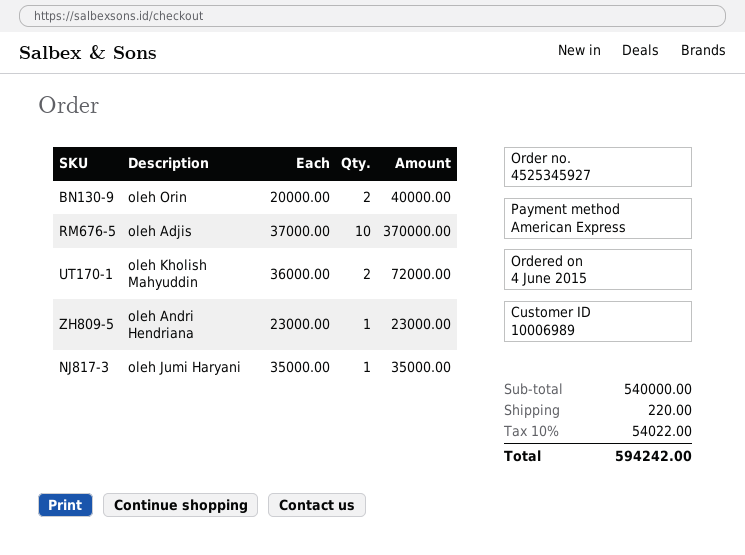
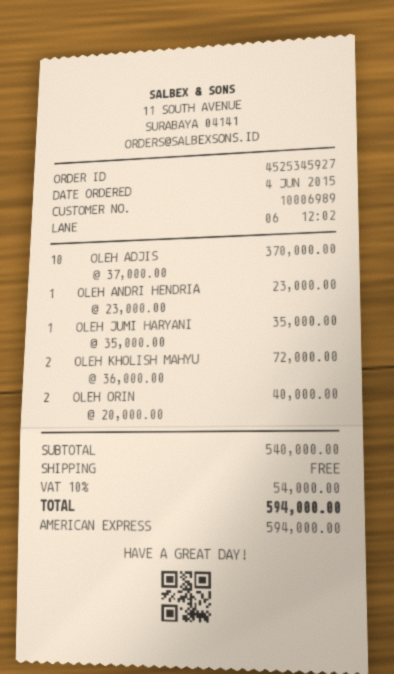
shipping: 220.00 -> 0.00
tax: 10% = 54022.00 -> 10% = 54000.00
total: 594242.00 -> 594000.00

